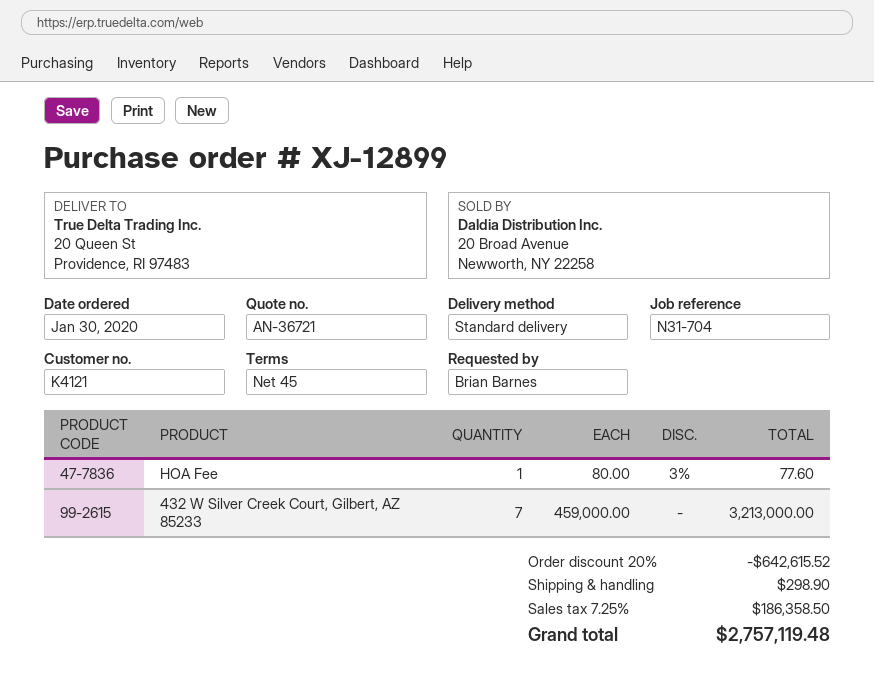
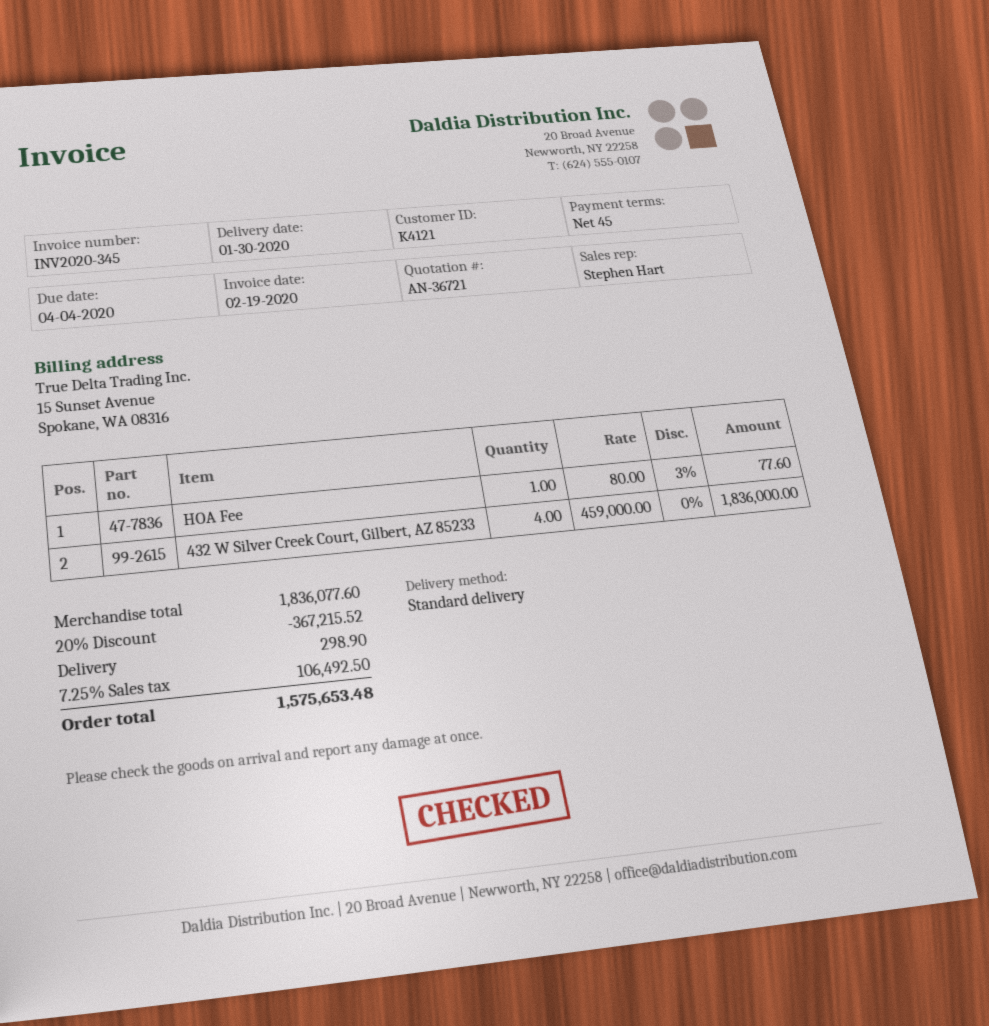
432 W Silver Creek Court, Gilbert, AZ 85233: 7 x 459000.00 = 3213000.00 -> 4 x 459000.00 = 1836000.00
discount: 20% = 642615.52 -> 20% = 367215.52
tax: 7.25% = 186358.50 -> 7.25% = 106492.50
total: 2757119.48 -> 1575653.48

